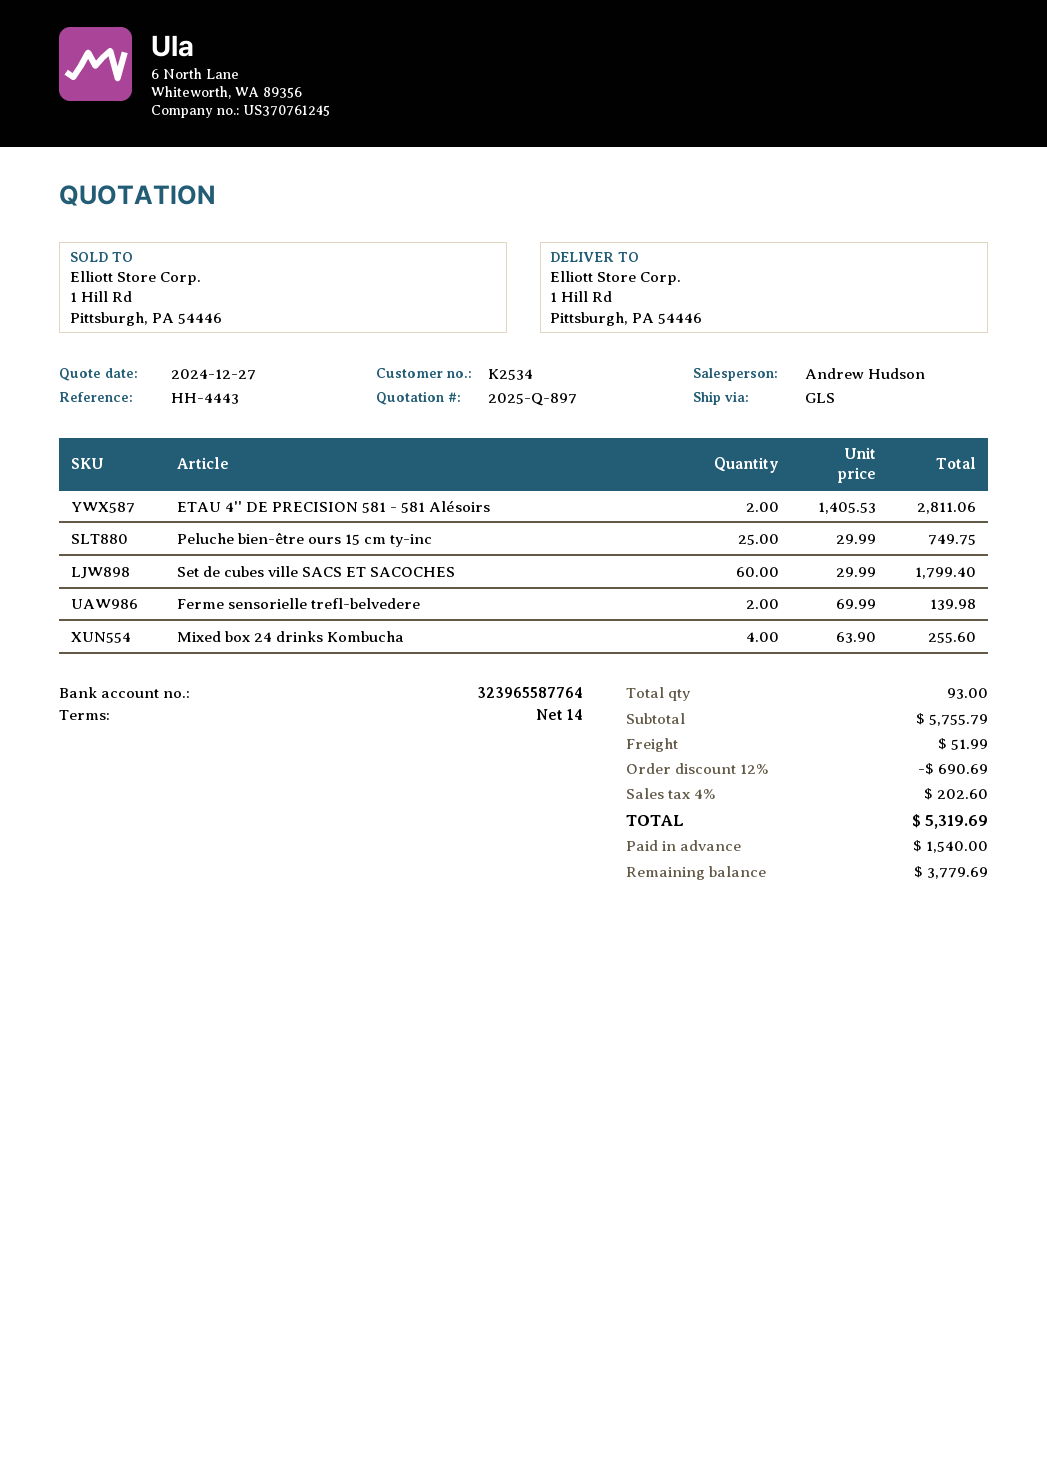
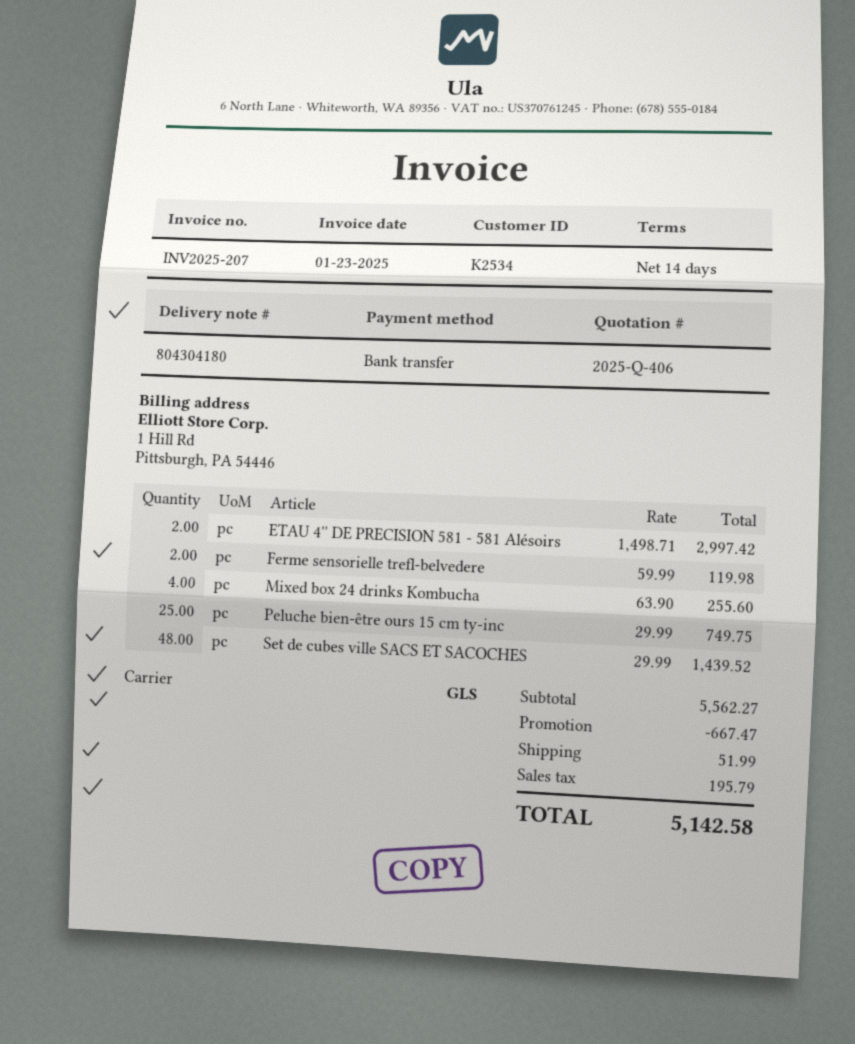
quote number: 2025-Q-897 -> 2025-Q-406
ETAU 4'' DE PRECISION 581 - 581 Alésoirs: 2 x 1405.53 = 2811.06 -> 2 x 1498.71 = 2997.42
Set de cubes ville SACS ET SACOCHES: 60 x 29.99 = 1799.40 -> 48 x 29.99 = 1439.52
Ferme sensorielle trefl-belvedere: 2 x 69.99 = 139.98 -> 2 x 59.99 = 119.98
subtotal: 5755.79 -> 5562.27
discount: 690.69 -> 667.47
tax: 202.60 -> 195.79
total: 5319.69 -> 5142.58

